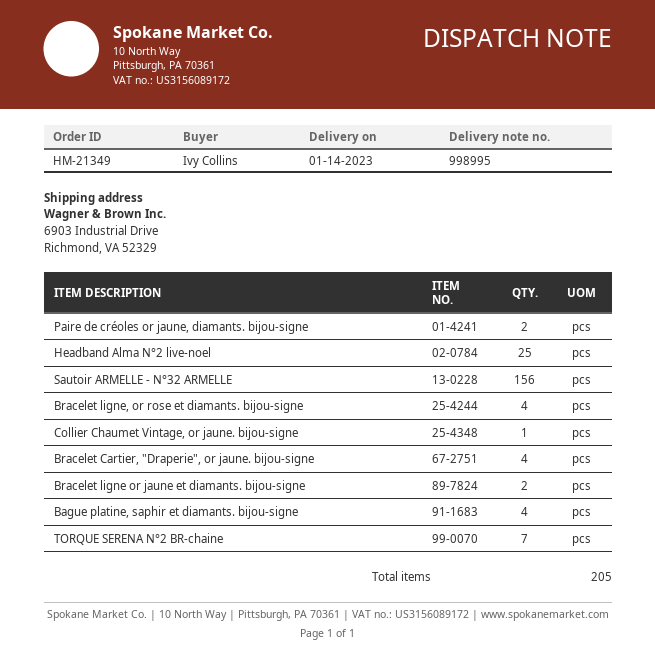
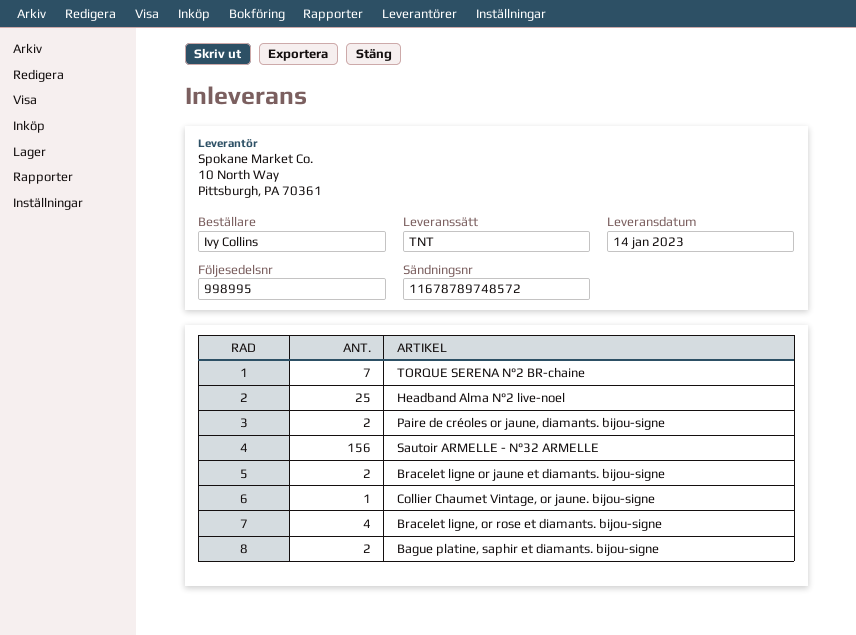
Bracelet Cartier, "Draperie", or jaune. bijou-signe: 4 -> none
Bague platine, saphir et diamants. bijou-signe: 4 -> 2

